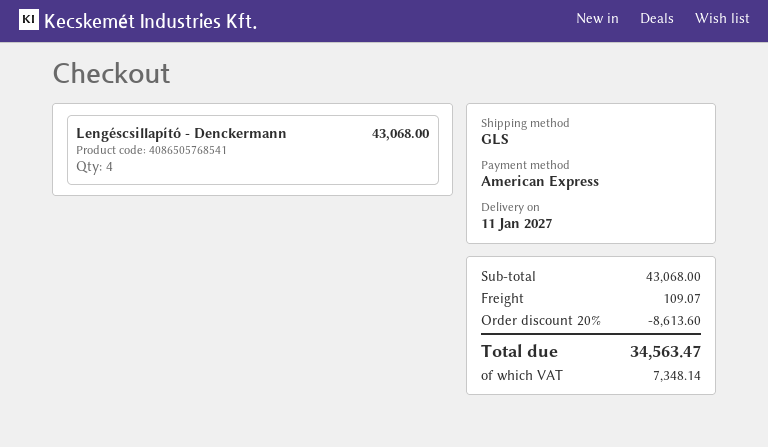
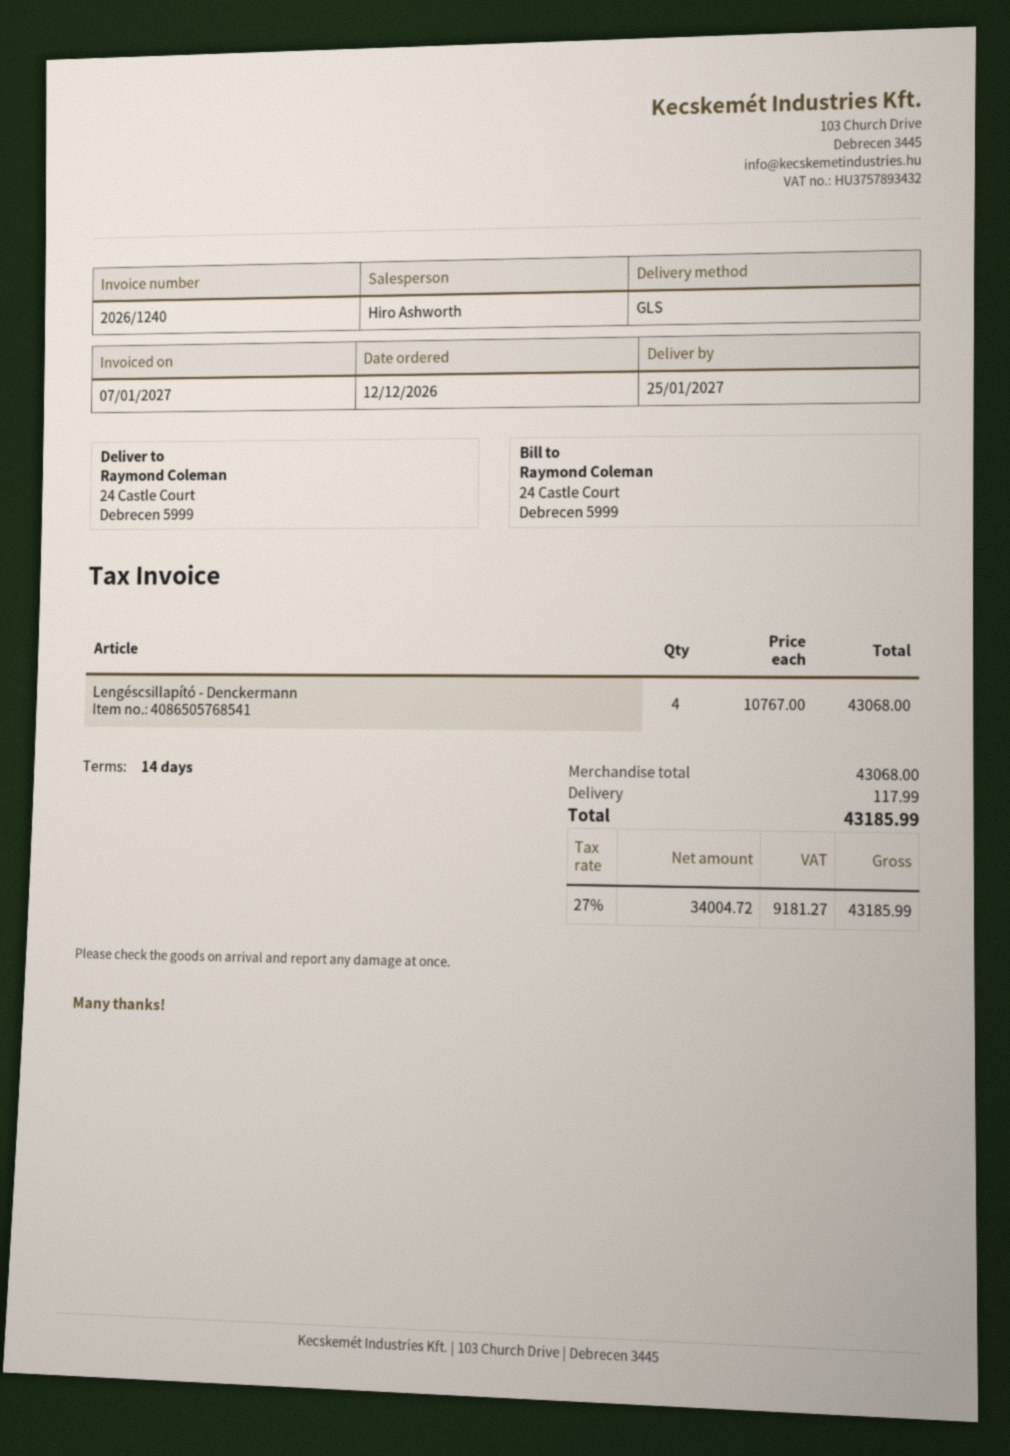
delivery date: 2027-01-11 -> 2027-01-25
discount: 20% = 8613.60 -> none
shipping: 109.07 -> 117.99
tax: 7348.14 -> 9181.27
total: 34563.47 -> 43185.99

